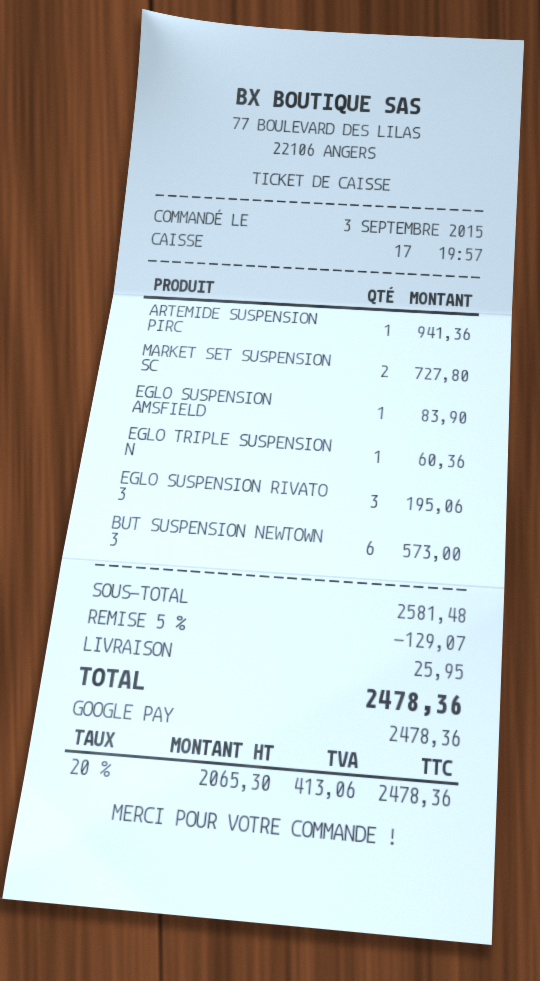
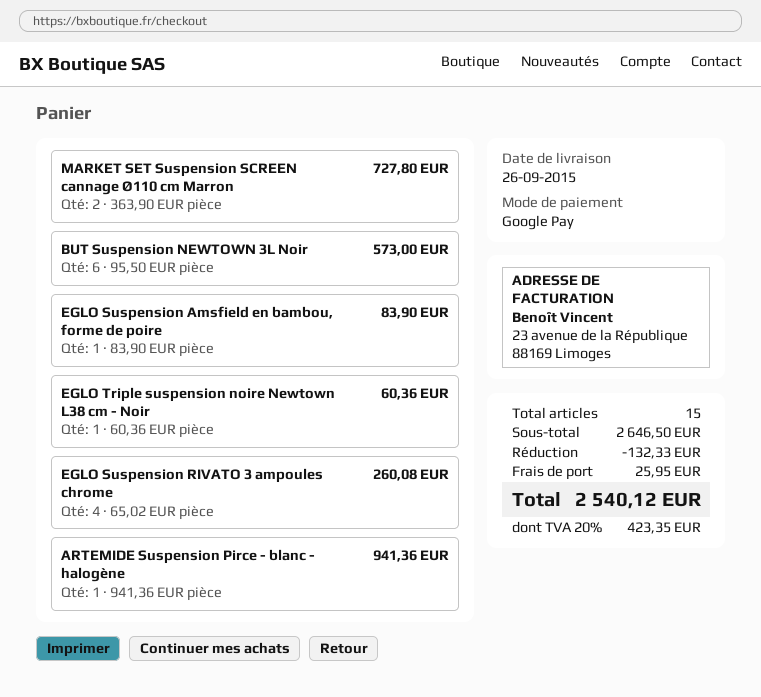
EGLO SUSPENSION RIVATO 3: 3 for 195.06 -> 4 for 260.08
subtotal: 2581.48 -> 2646.50
discount: 129.07 -> 132.33
tax: 20% = 413.06 -> 20% = 423.35
total: 2478.36 -> 2540.12

